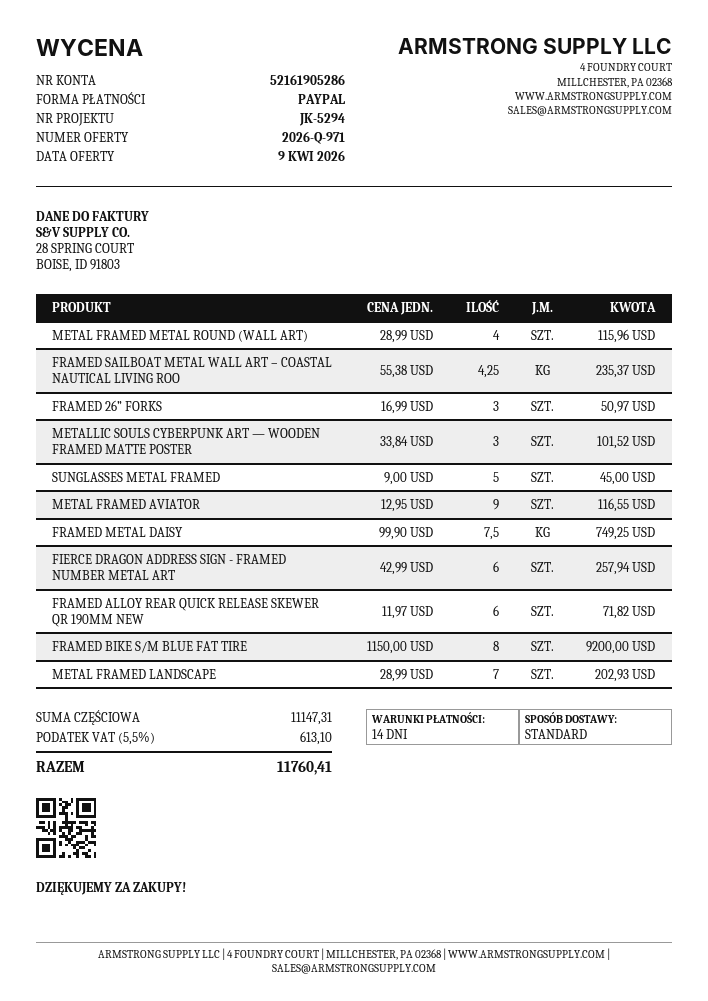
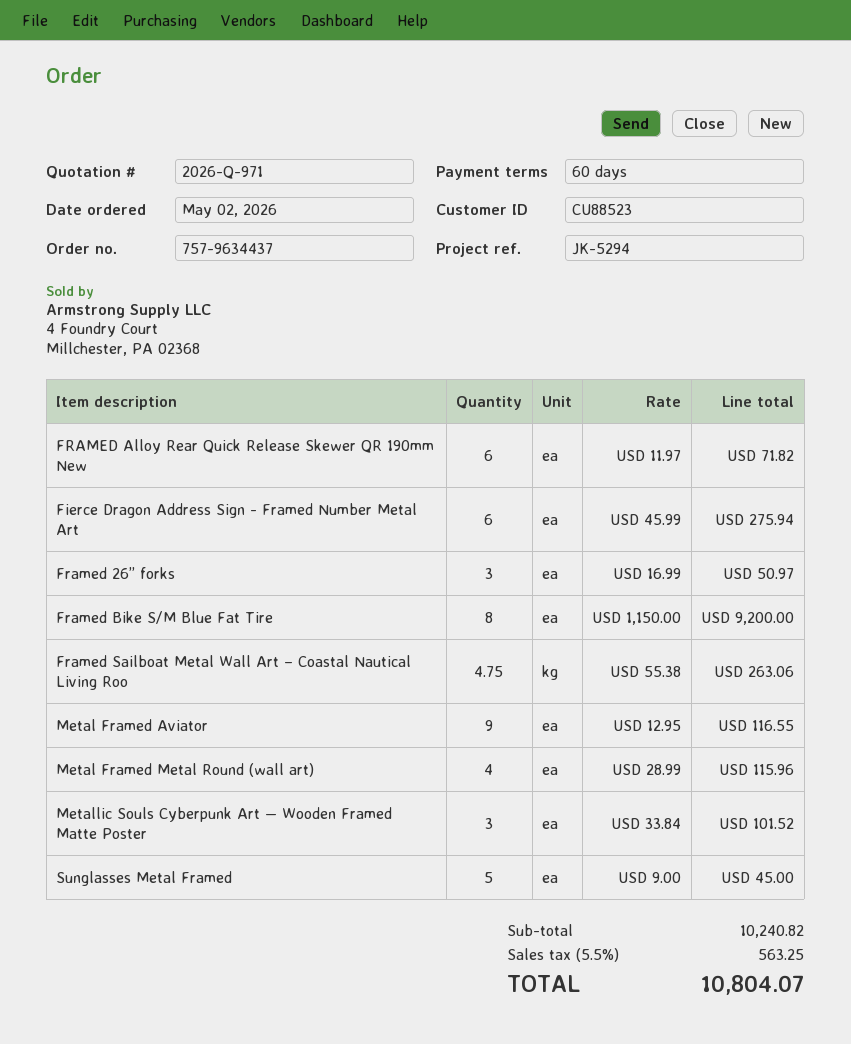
payment terms: 14 days -> 60 days
FRAMED SAILBOAT METAL WALL ART – COASTAL NAUTICAL LIVING ROO: 4.25 x 55.38 = 235.37 -> 4.75 x 55.38 = 263.06
FRAMED METAL DAISY: 7.5 x 99.90 = 749.25 -> none
FIERCE DRAGON ADDRESS SIGN - FRAMED NUMBER METAL ART: 6 x 42.99 = 257.94 -> 6 x 45.99 = 275.94
METAL FRAMED LANDSCAPE: 7 x 28.99 = 202.93 -> none
subtotal: 11147.31 -> 10240.82
tax: 5.5% = 613.10 -> 5.5% = 563.25
total: 11760.41 -> 10804.07

